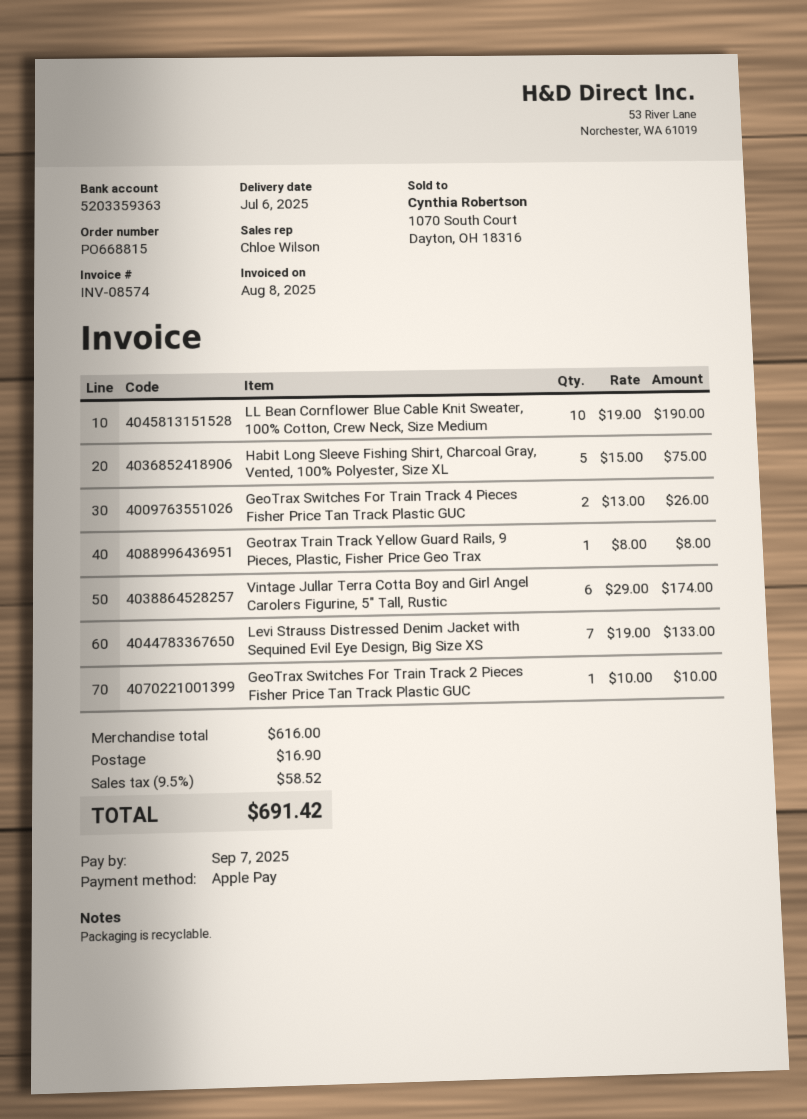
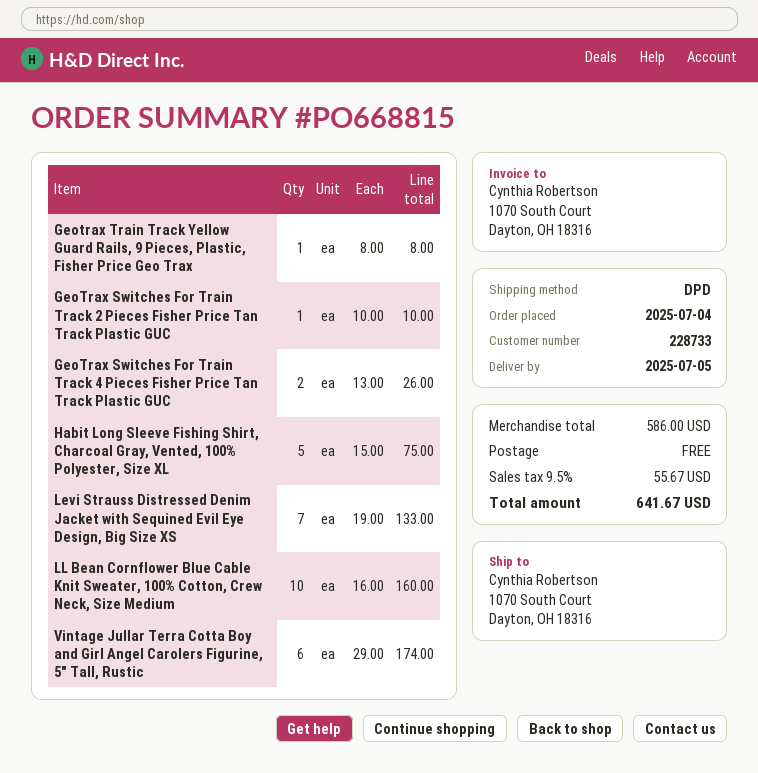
delivery date: 2025-07-06 -> 2025-07-05
LL Bean Cornflower Blue Cable Knit Sweater, 100% Cotton, Crew Neck, Size Medium: 10 x 19.00 = 190.00 -> 10 x 16.00 = 160.00
subtotal: 616.00 -> 586.00
shipping: 16.90 -> 0.00
tax: 9.5% = 58.52 -> 9.5% = 55.67
total: 691.42 -> 641.67

